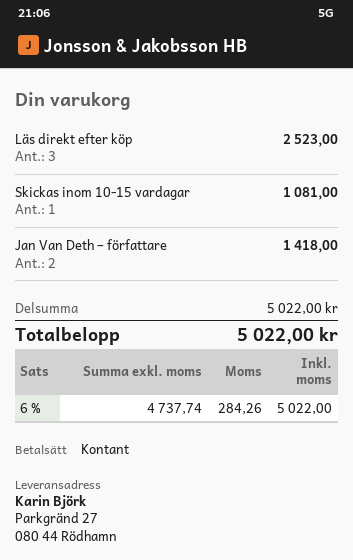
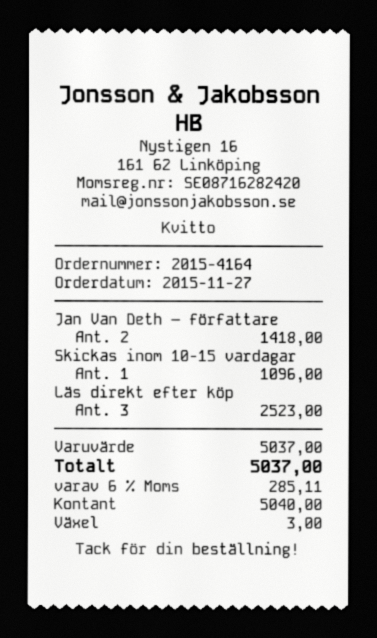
Skickas inom 10-15 vardagar: 1 for 1081.00 -> 1 for 1096.00
subtotal: 5022.00 -> 5037.00
tax: 6% = 284.26 -> 6% = 285.11
total: 5022.00 -> 5037.00

